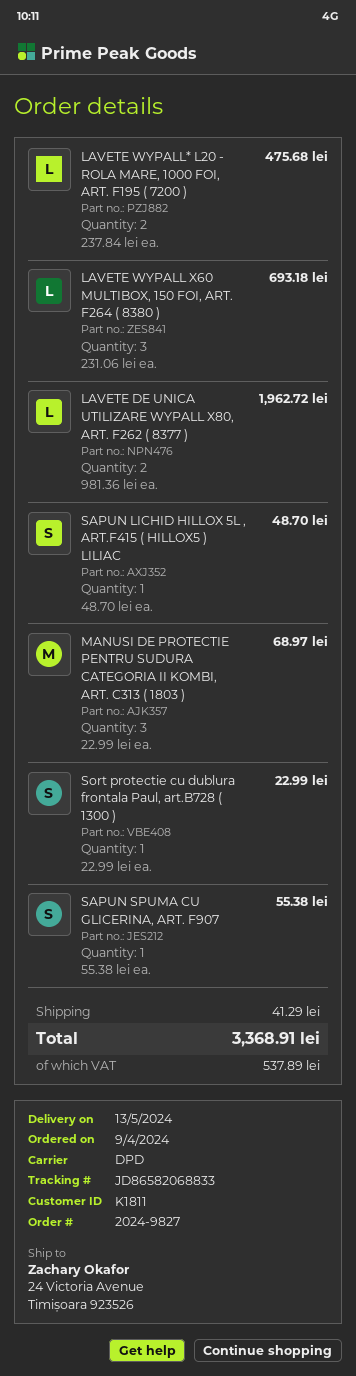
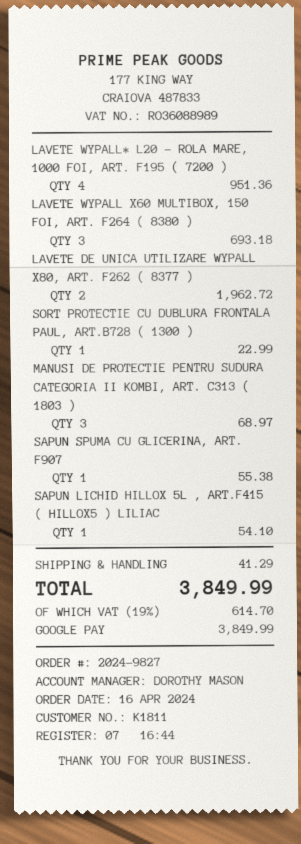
order date: 2024-04-09 -> 2024-04-16
LAVETE WYPALL* L20 - ROLA MARE, 1000 FOI, ART. F195 ( 7200 ): 2 for 475.68 -> 4 for 951.36
SAPUN LICHID HILLOX 5L , ART.F415 ( HILLOX5 ) LILIAC: 1 for 48.70 -> 1 for 54.10
tax: 537.89 -> 614.70
total: 3368.91 -> 3849.99

